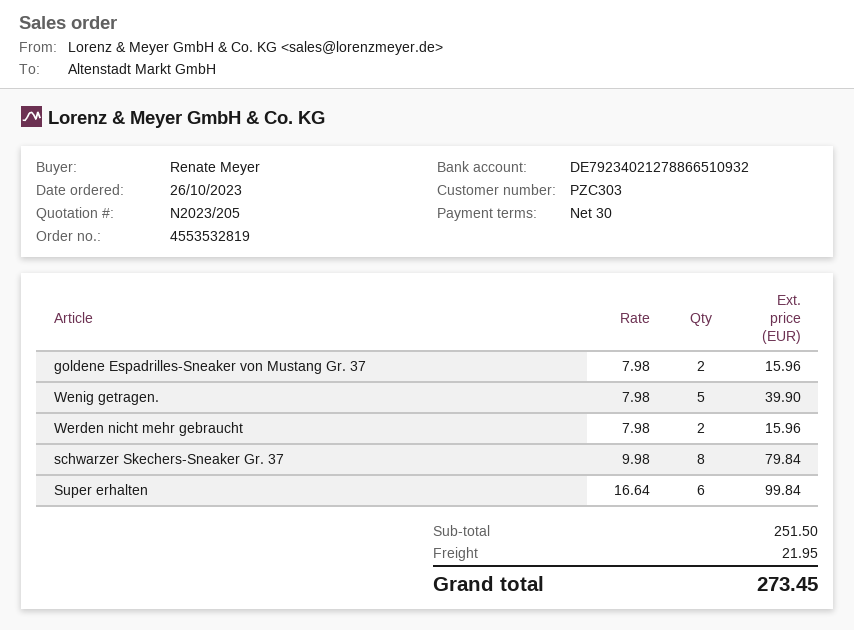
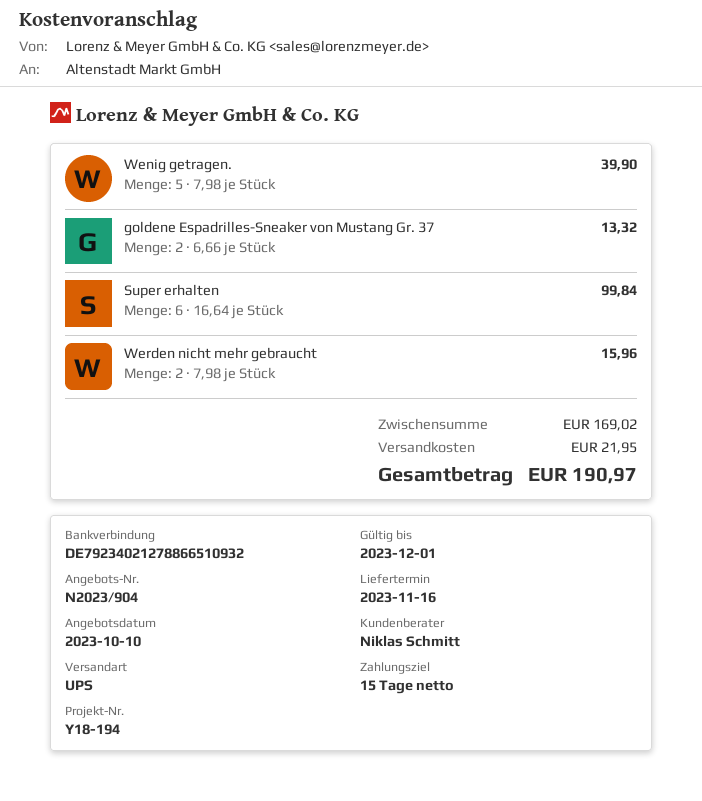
quote number: N2023/205 -> N2023/904
payment terms: 30 days -> 15 days
goldene Espadrilles-Sneaker von Mustang Gr. 37: 2 x 7.98 = 15.96 -> 2 x 6.66 = 13.32
schwarzer Skechers-Sneaker Gr. 37: 8 x 9.98 = 79.84 -> none
subtotal: 251.50 -> 169.02
total: 273.45 -> 190.97

